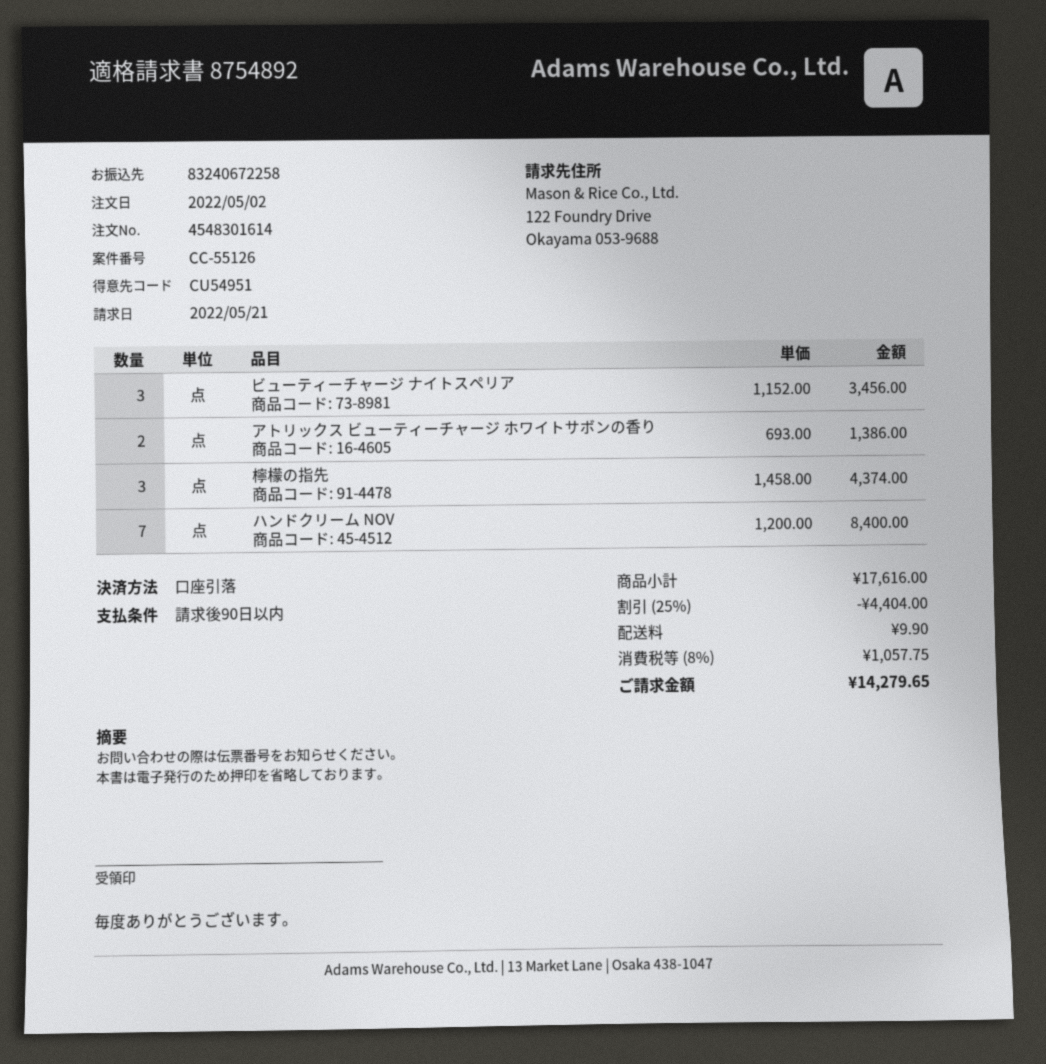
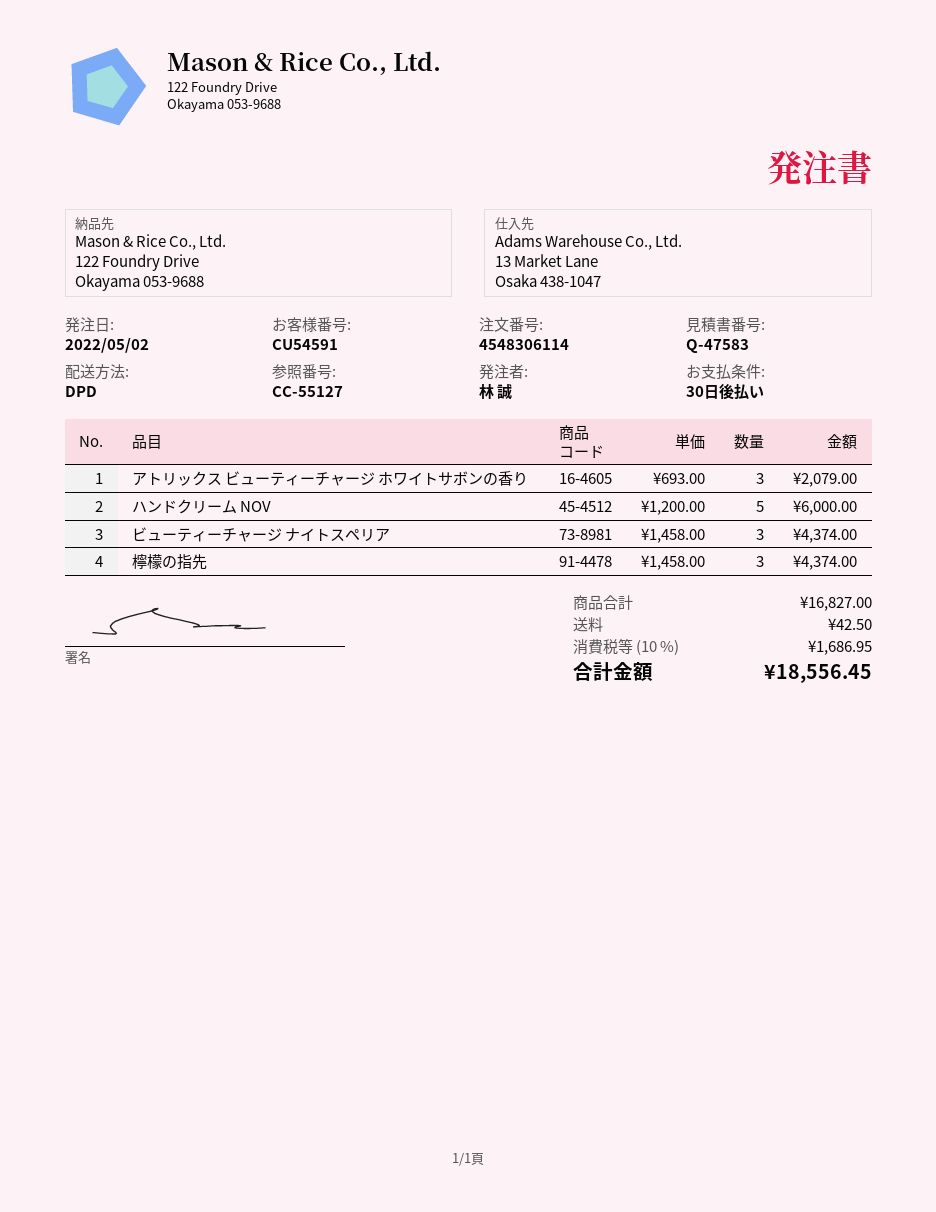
order number: 4548301614 -> 4548306114
payment terms: 90 days -> 30 days
customer number: CU54951 -> CU54591
reference: CC-55126 -> CC-55127
ビューティーチャージ ナイトスペリア: 3 x 1152.00 = 3456.00 -> 3 x 1458.00 = 4374.00
アトリックス ビューティーチャージ ホワイトサボンの香り: 2 x 693.00 = 1386.00 -> 3 x 693.00 = 2079.00
ハンドクリーム NOV: 7 x 1200.00 = 8400.00 -> 5 x 1200.00 = 6000.00
subtotal: 17616.00 -> 16827.00
discount: 25% = 4404.00 -> none
shipping: 9.90 -> 42.50
tax: 8% = 1057.75 -> 10% = 1686.95
total: 14279.65 -> 18556.45

